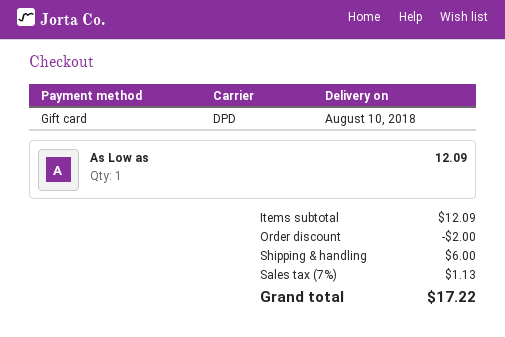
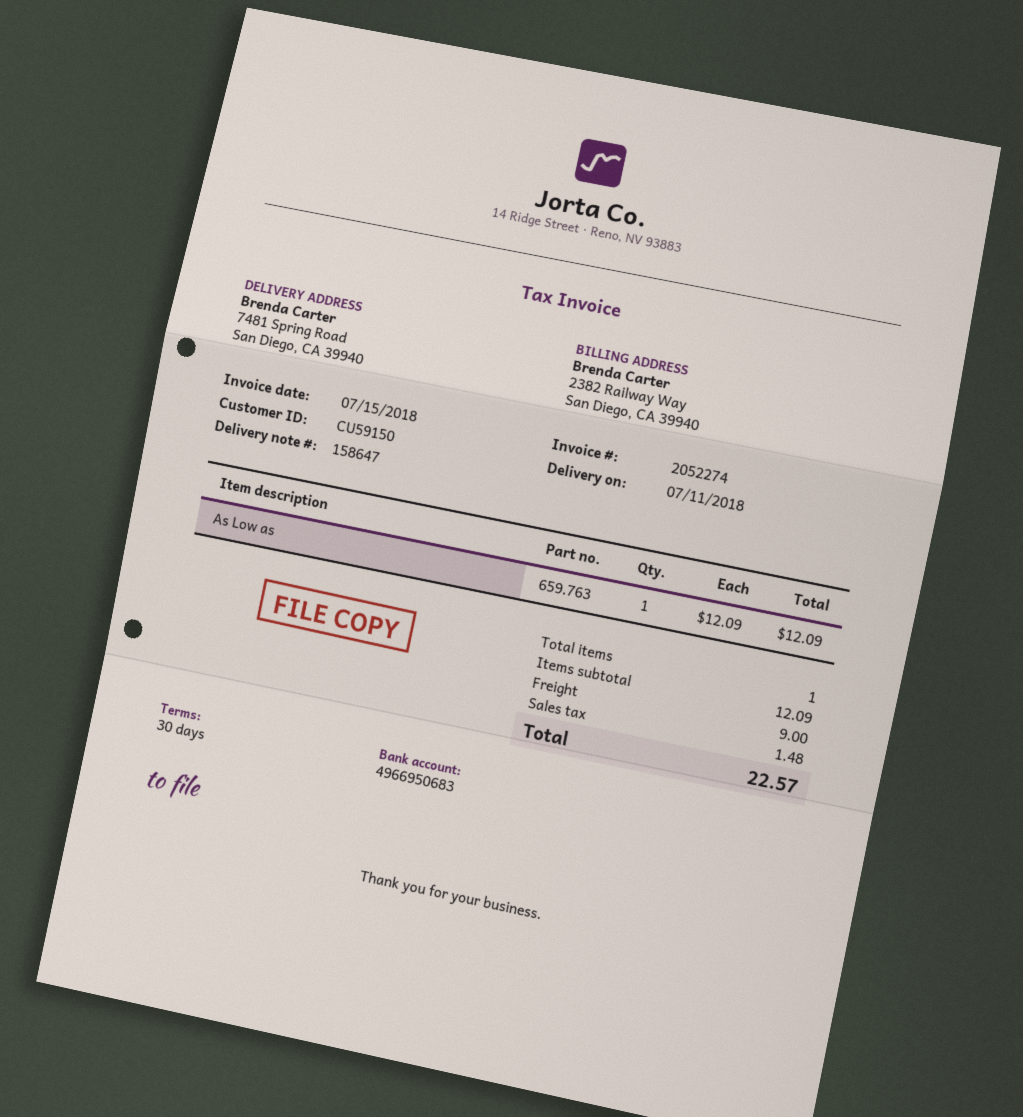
delivery date: 2018-08-10 -> 2018-07-11
discount: 2.00 -> none
shipping: 6.00 -> 9.00
tax: 1.13 -> 1.48
total: 17.22 -> 22.57

